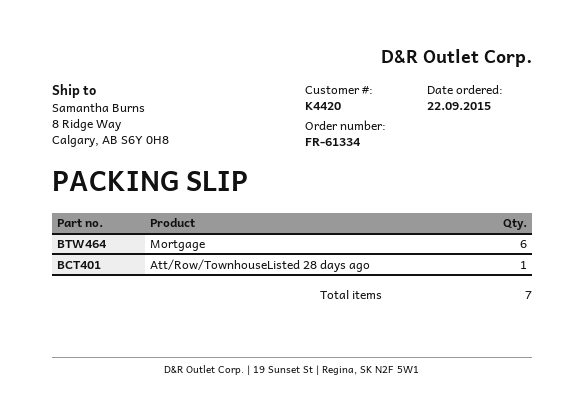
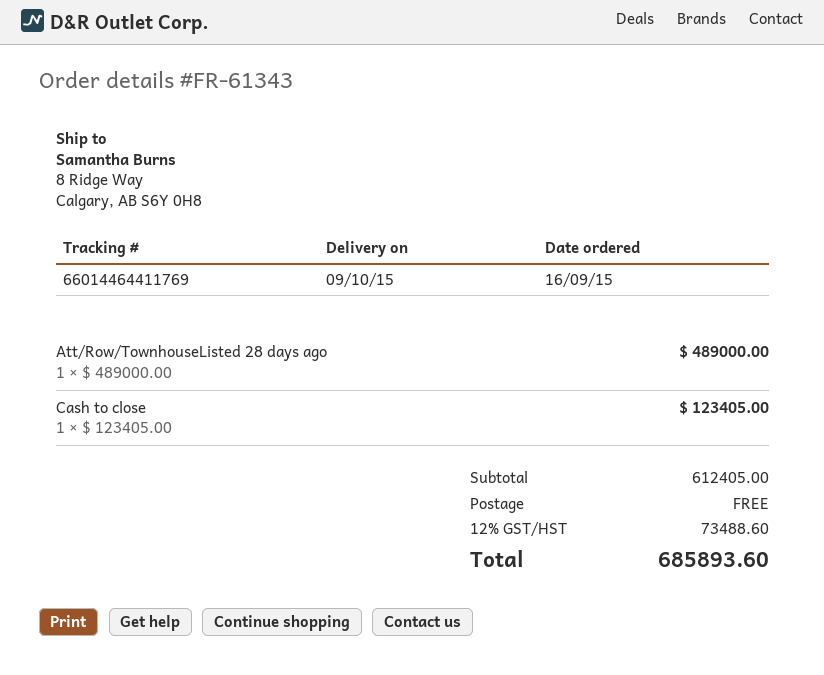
order number: FR-61334 -> FR-61343
order date: 2015-09-22 -> 2015-09-16
Mortgage: 6 -> none
Cash to close: none -> 1

